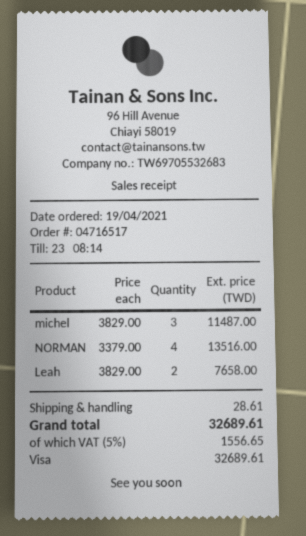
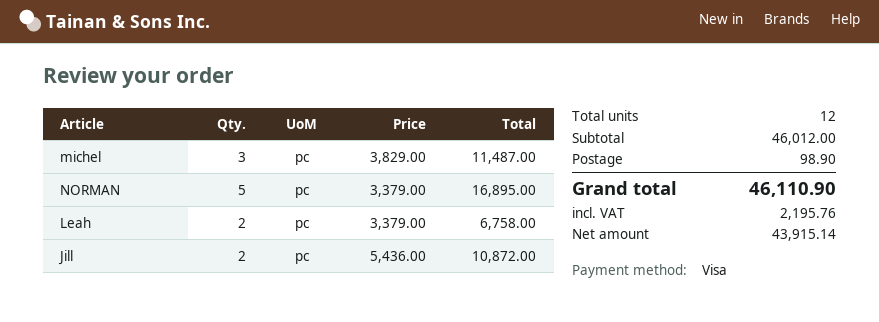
NORMAN: 4 x 3379.00 = 13516.00 -> 5 x 3379.00 = 16895.00
Leah: 2 x 3829.00 = 7658.00 -> 2 x 3379.00 = 6758.00
Jill: none -> 2 x 5436.00 = 10872.00
shipping: 28.61 -> 98.90
tax: 1556.65 -> 2195.76
total: 32689.61 -> 46110.90

